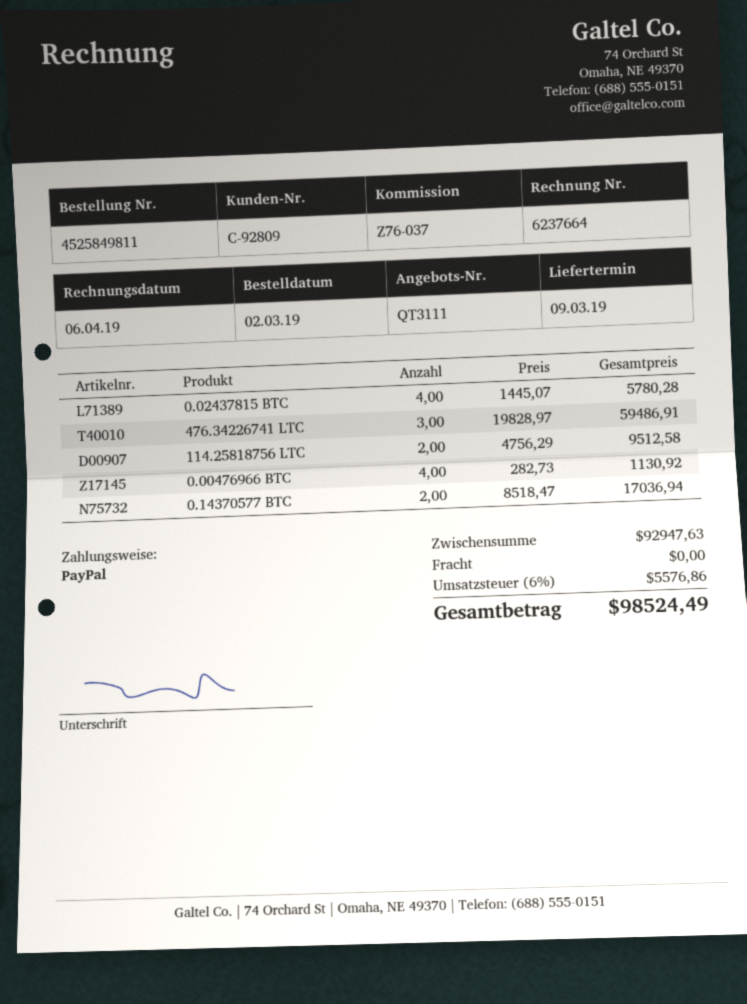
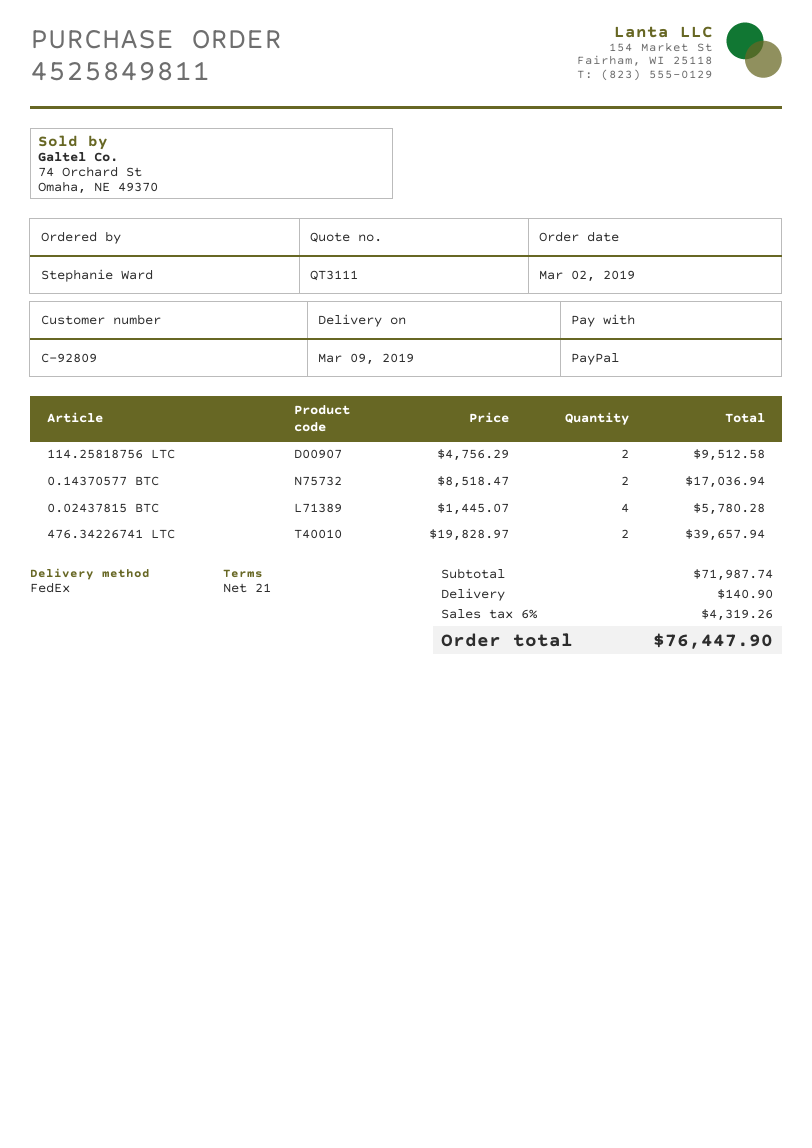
476.34226741 LTC: 3 x 19828.97 = 59486.91 -> 2 x 19828.97 = 39657.94
0.00476966 BTC: 4 x 282.73 = 1130.92 -> none
subtotal: 92947.63 -> 71987.74
shipping: 0.00 -> 140.90
tax: 6% = 5576.86 -> 6% = 4319.26
total: 98524.49 -> 76447.90

